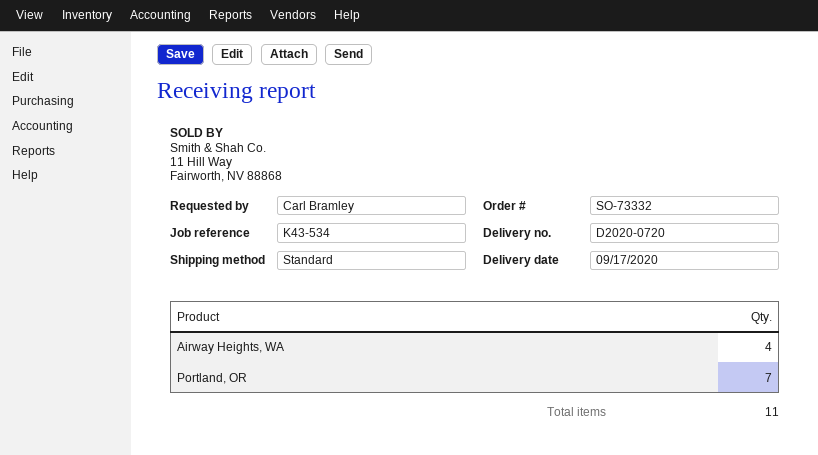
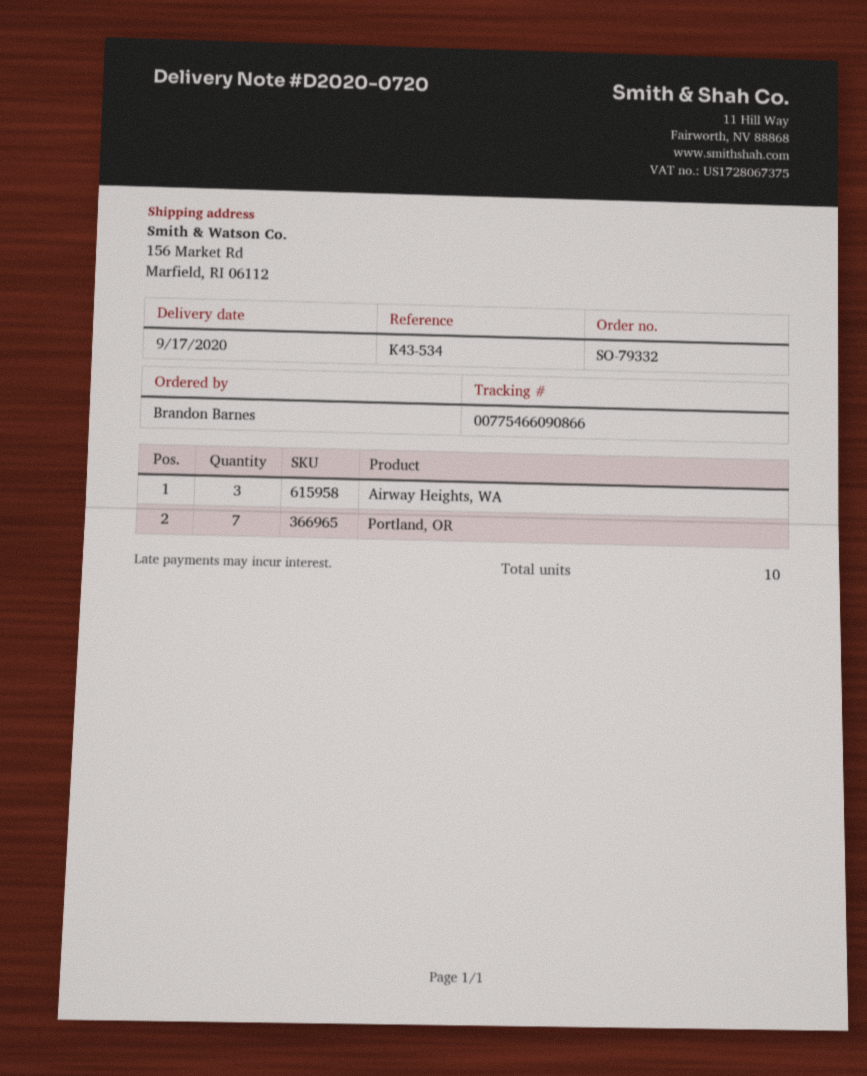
order number: SO-73332 -> SO-79332
ordered by: Carl Bramley -> Brandon Barnes
Airway Heights, WA: 4 -> 3
total quantity: 11 -> 10

